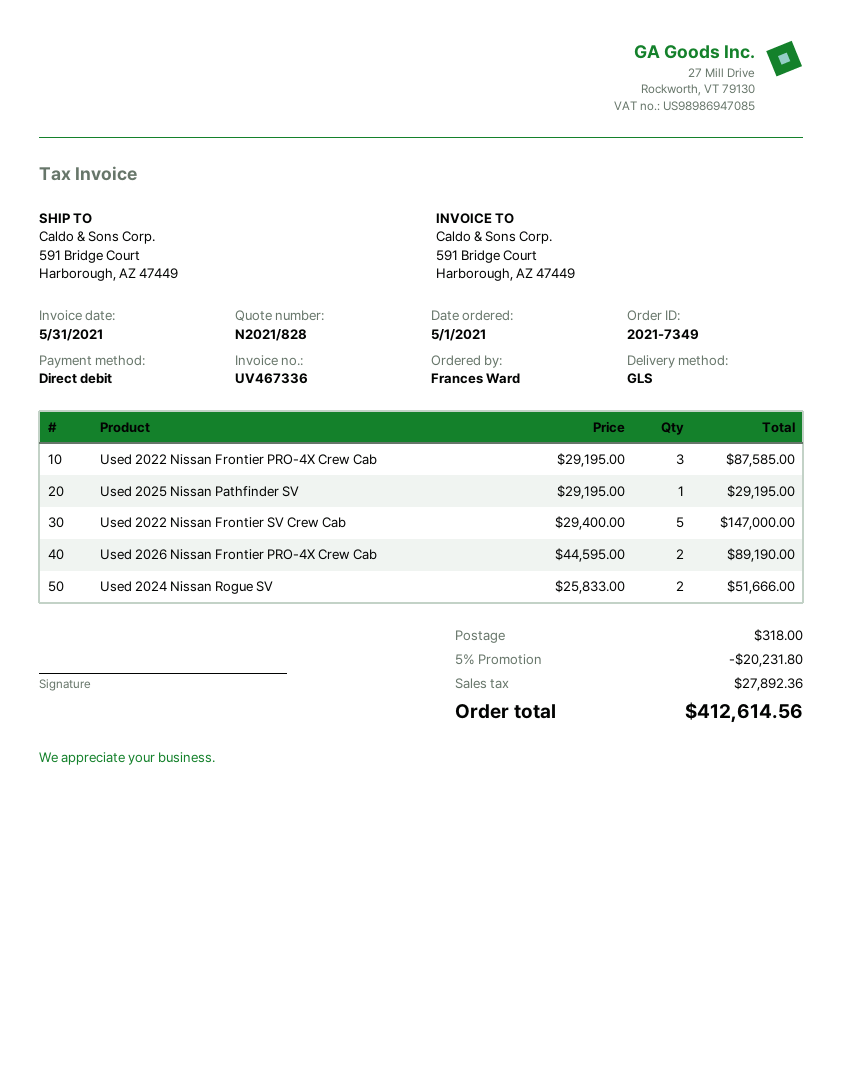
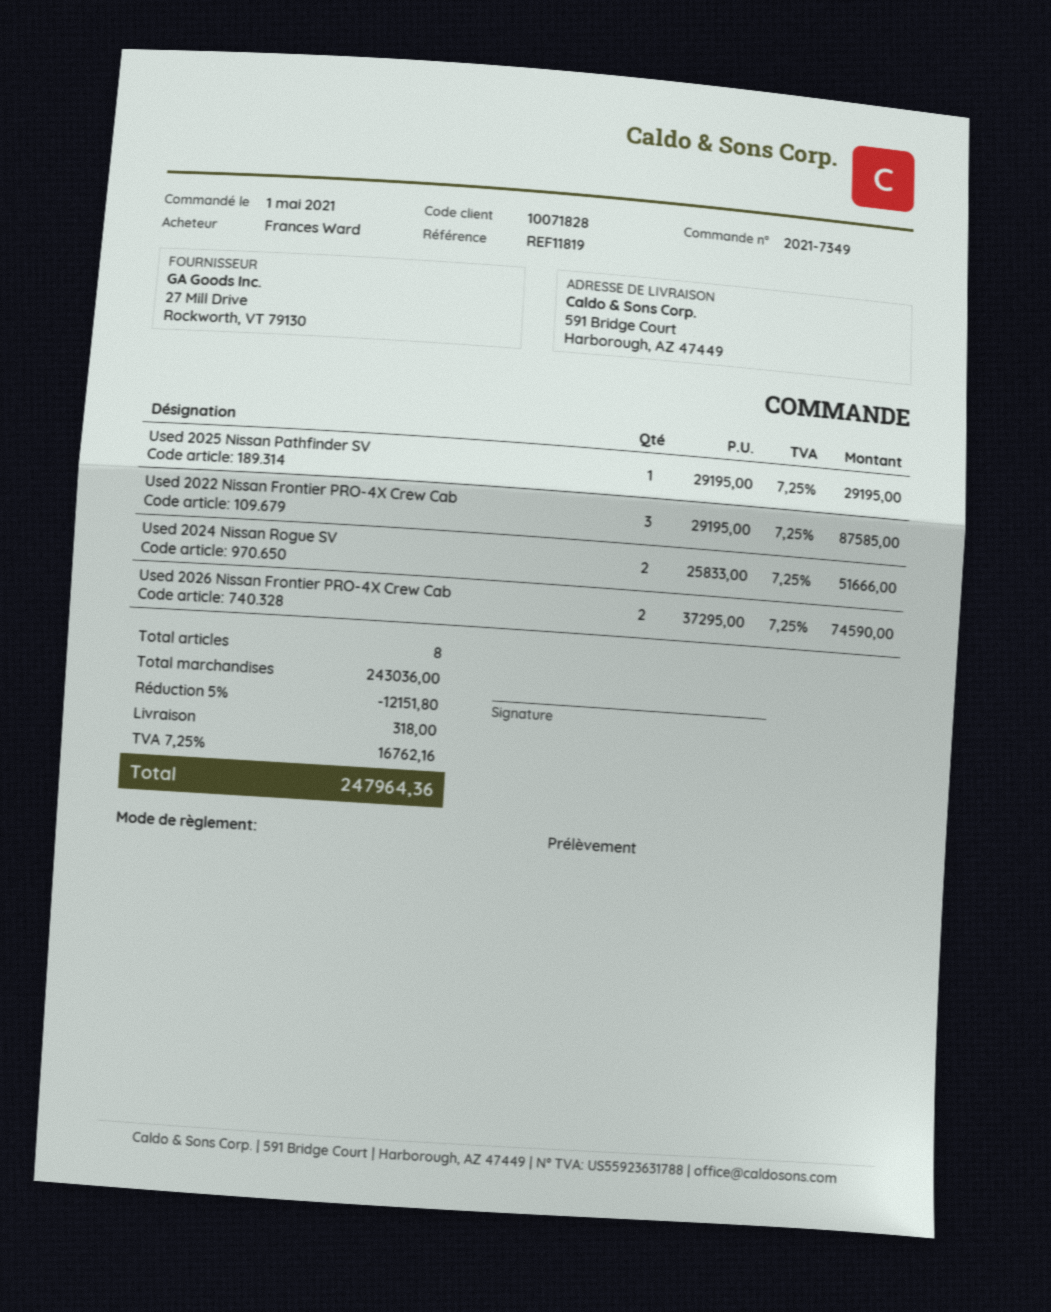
Used 2022 Nissan Frontier SV Crew Cab: 5 x 29400.00 = 147000.00 -> none
Used 2026 Nissan Frontier PRO-4X Crew Cab: 2 x 44595.00 = 89190.00 -> 2 x 37295.00 = 74590.00
discount: 5% = 20231.80 -> 5% = 12151.80
tax: 27892.36 -> 16762.16
total: 412614.56 -> 247964.36

